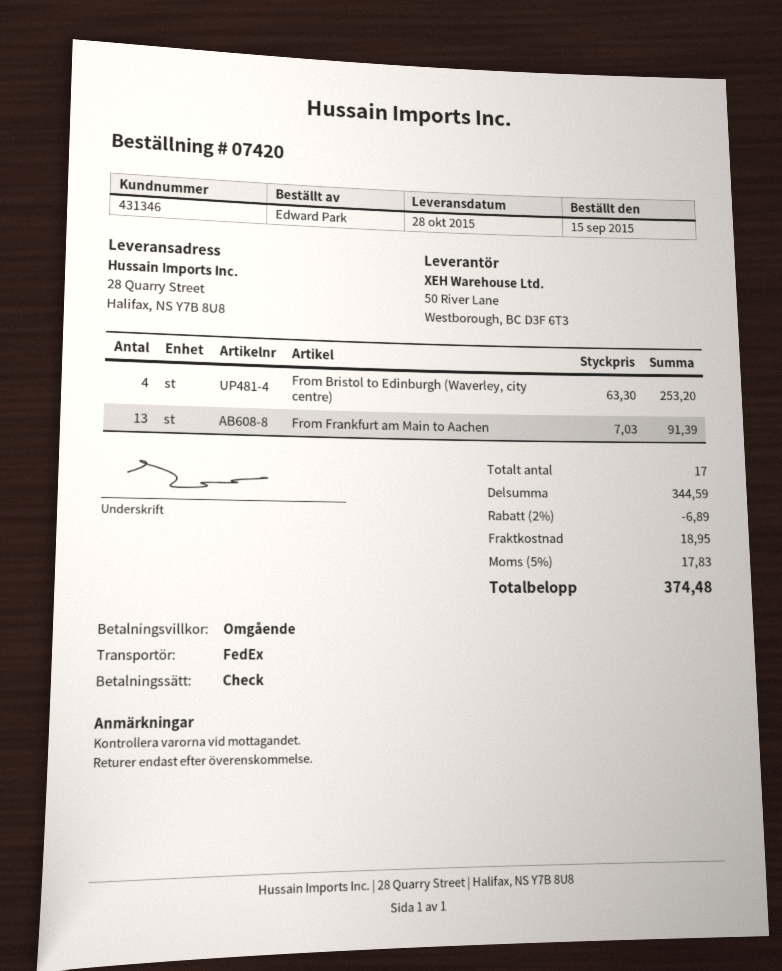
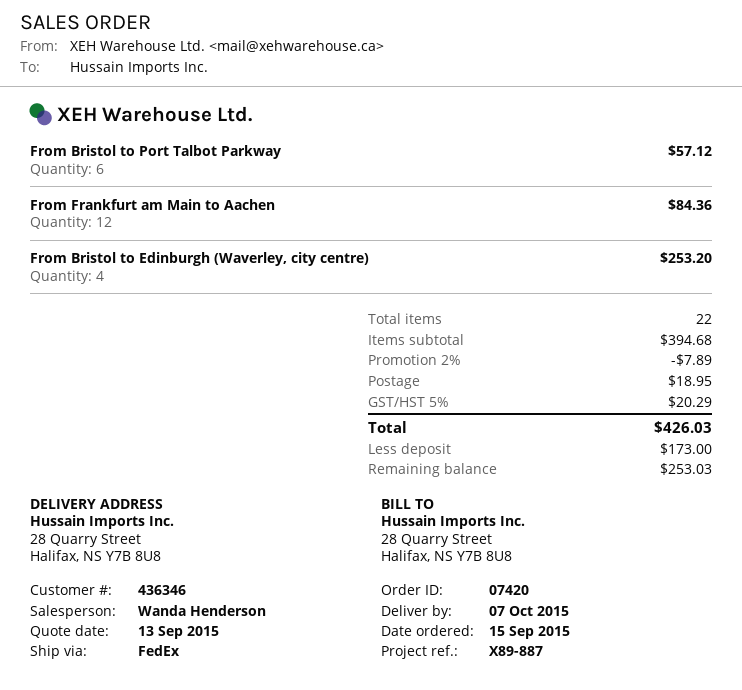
delivery date: 2015-10-28 -> 2015-10-07
customer number: 431346 -> 436346
From Frankfurt am Main to Aachen: 13 for 91.39 -> 12 for 84.36
From Bristol to Port Talbot Parkway: none -> 6 for 57.12
total quantity: 17 -> 22
subtotal: 344.59 -> 394.68
discount: 2% = 6.89 -> 2% = 7.89
tax: 5% = 17.83 -> 5% = 20.29
total: 374.48 -> 426.03

